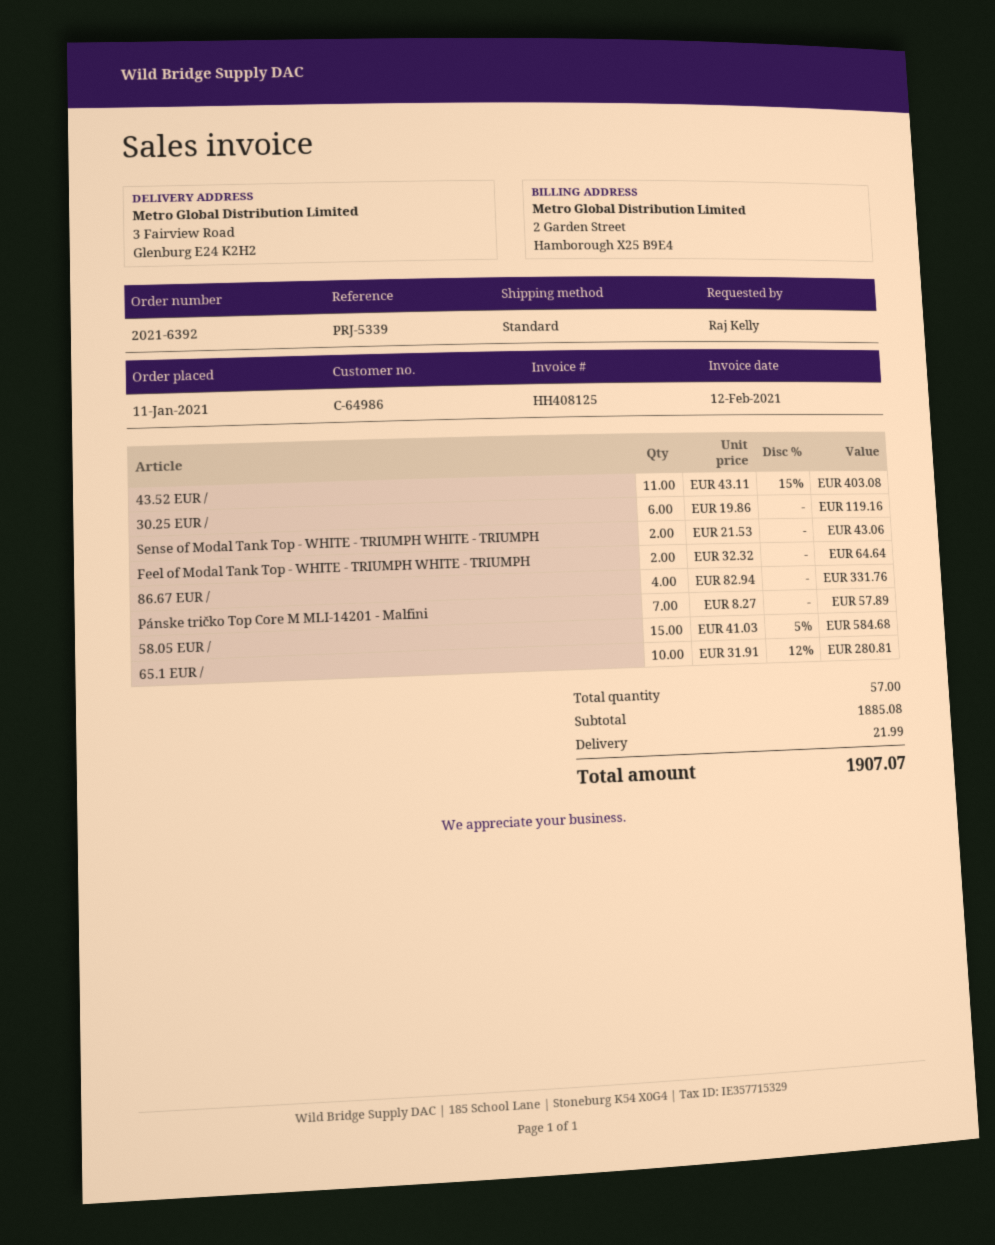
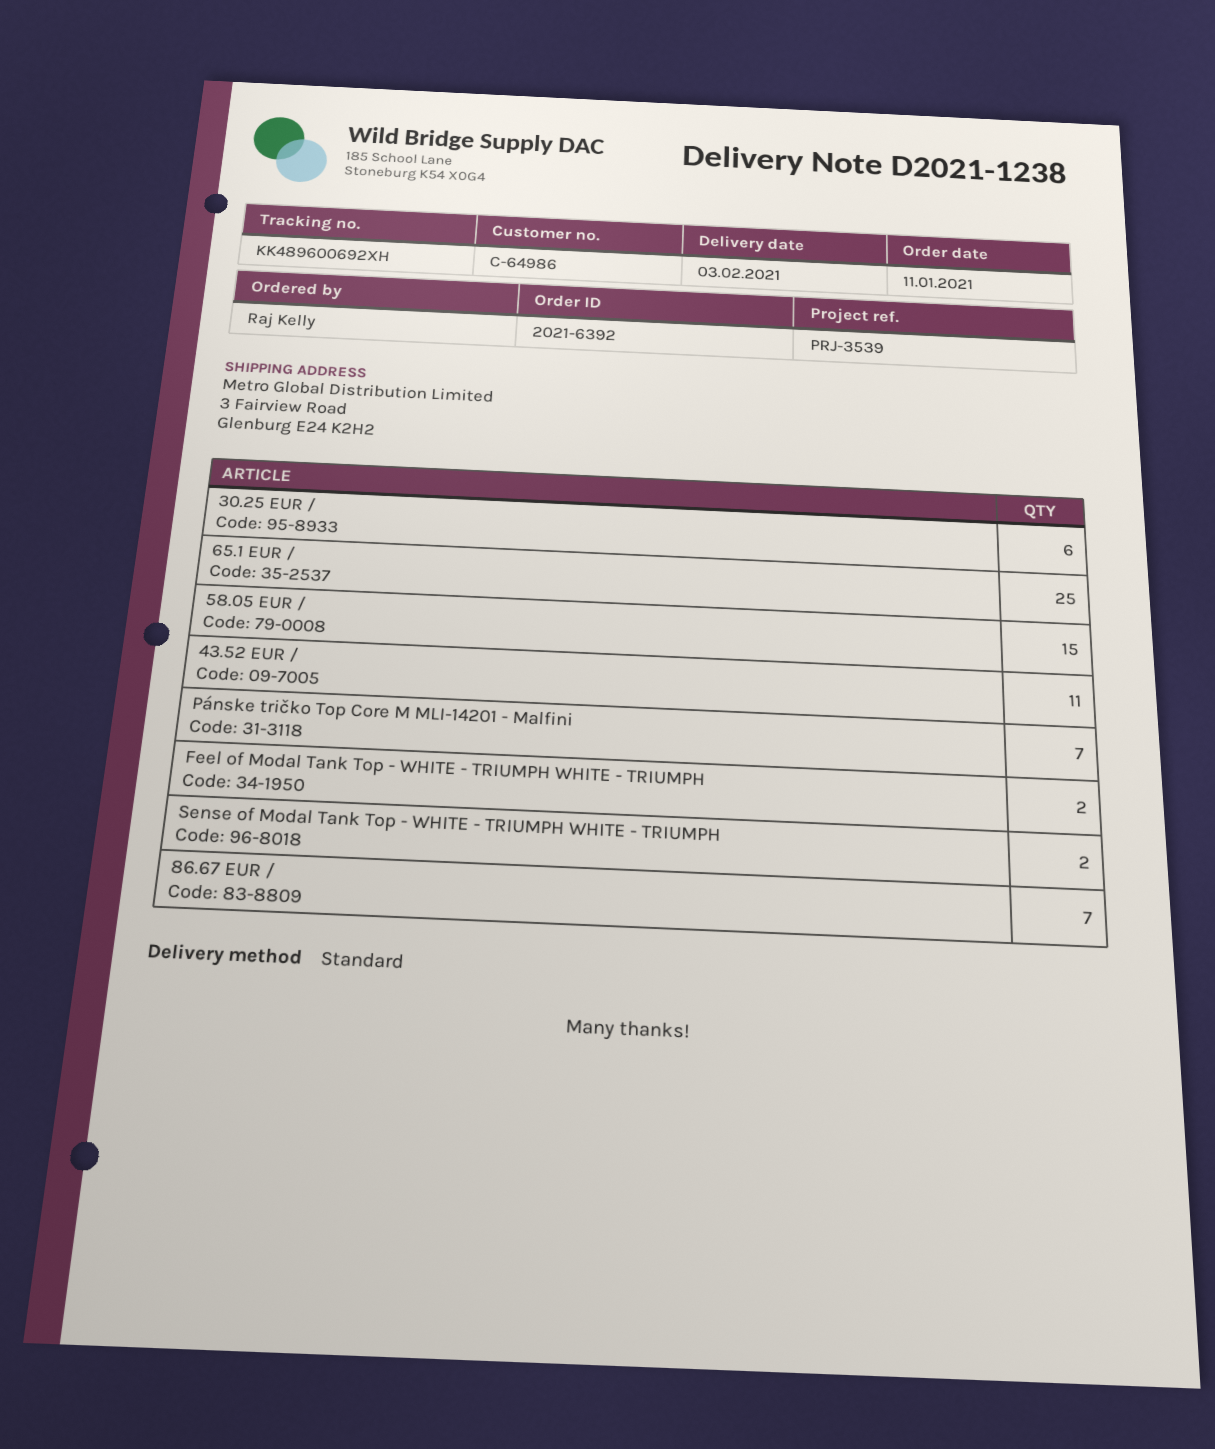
reference: PRJ-5339 -> PRJ-3539
86.67 EUR /: 4 -> 7
65.1 EUR /: 10 -> 25

